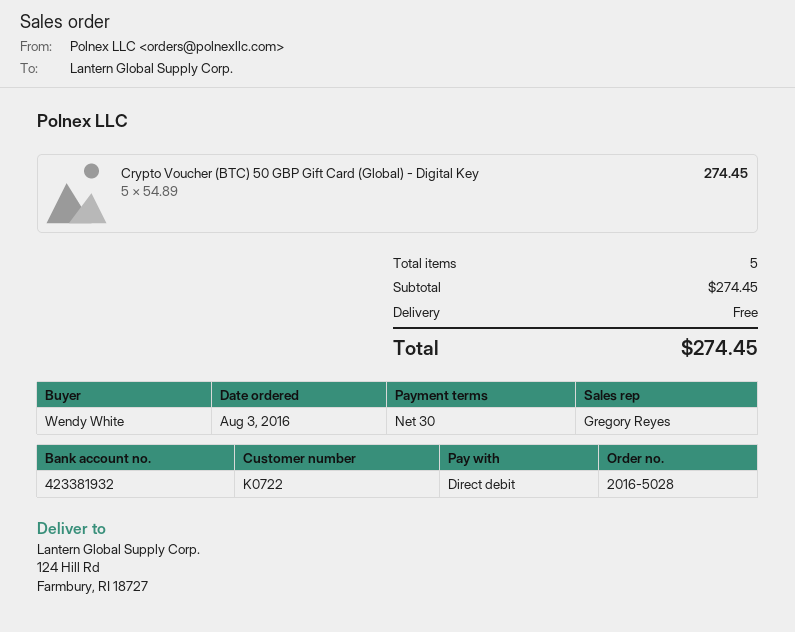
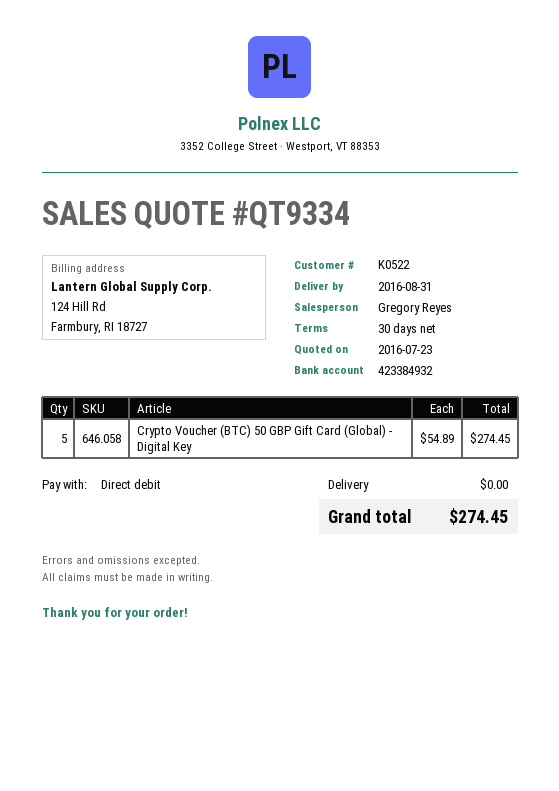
customer number: K0722 -> K0522
bank account: 423381932 -> 423384932

